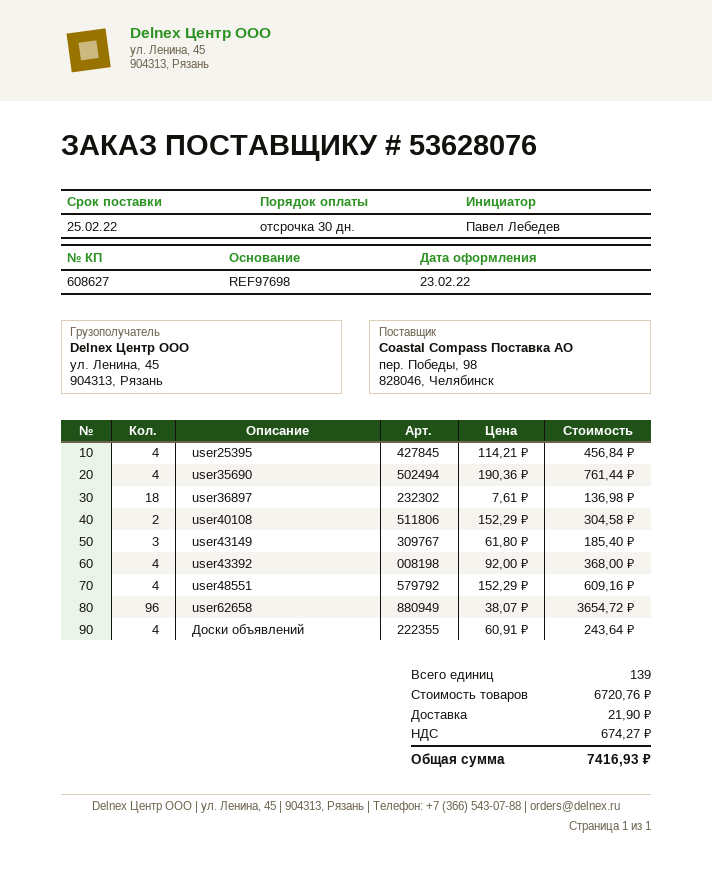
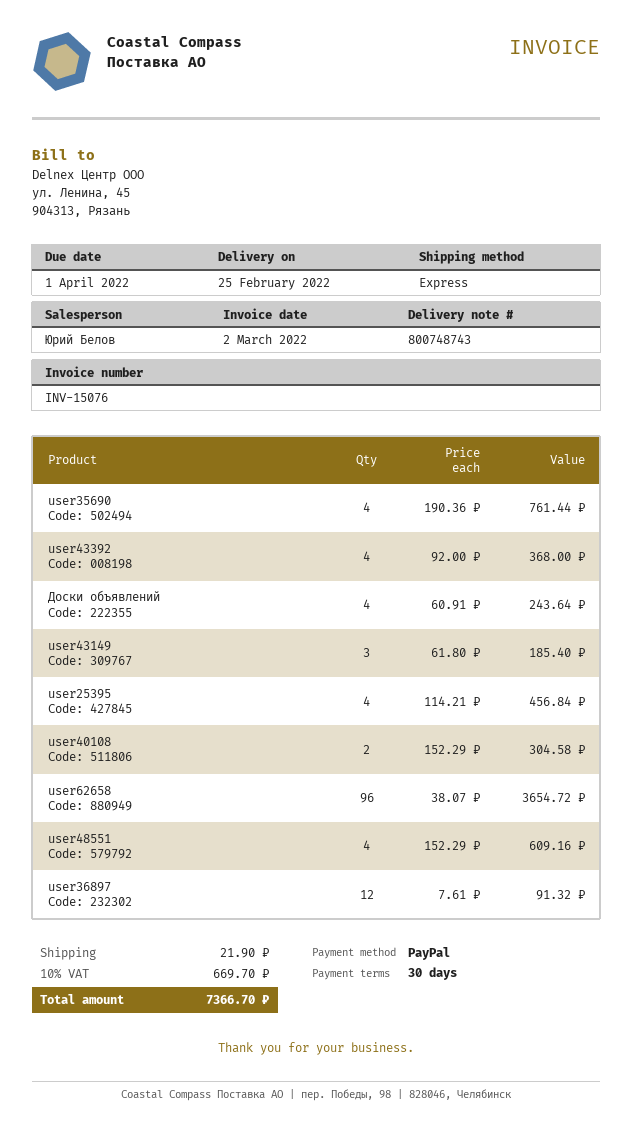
user36897: 18 x 7.61 = 136.98 -> 12 x 7.61 = 91.32
tax: 674.27 -> 669.70
total: 7416.93 -> 7366.70

